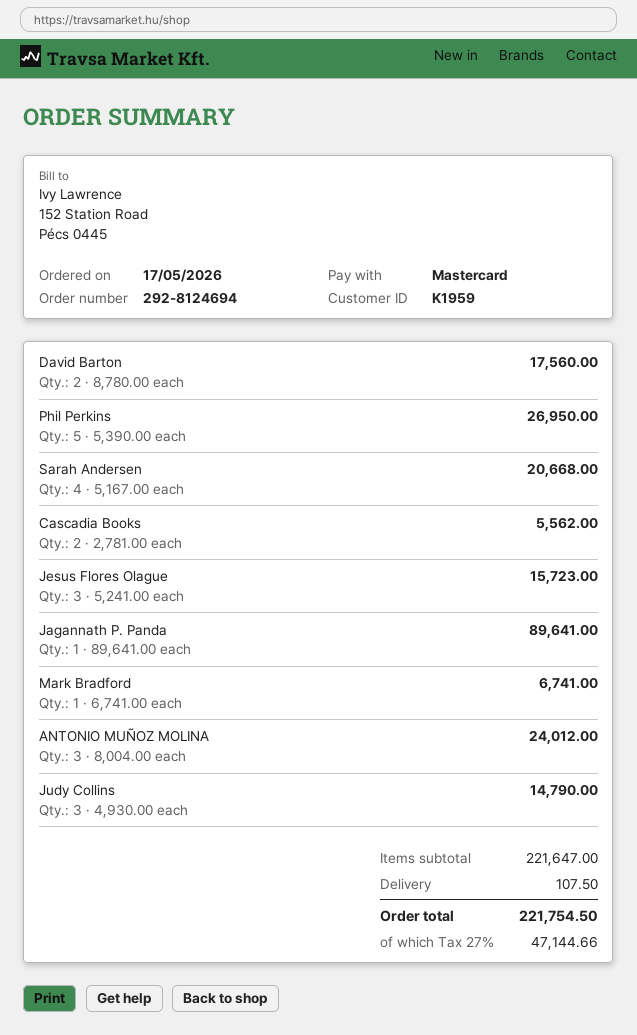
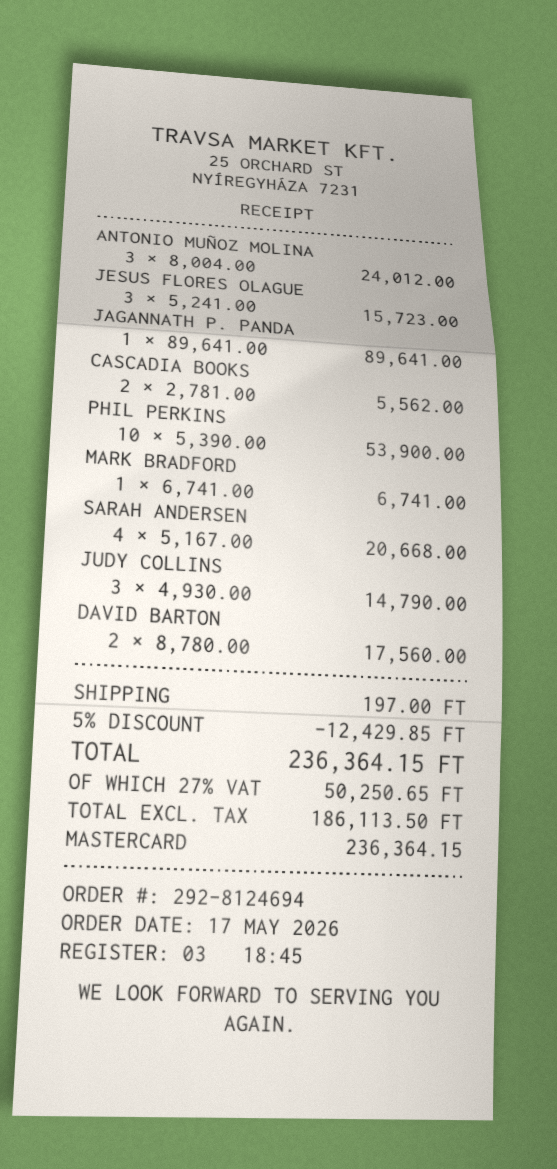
Phil Perkins: 5 x 5390.00 = 26950.00 -> 10 x 5390.00 = 53900.00
discount: none -> 5% = 12429.85
shipping: 107.50 -> 197.00
tax: 27% = 47144.66 -> 27% = 50250.65
total: 221754.50 -> 236364.15

